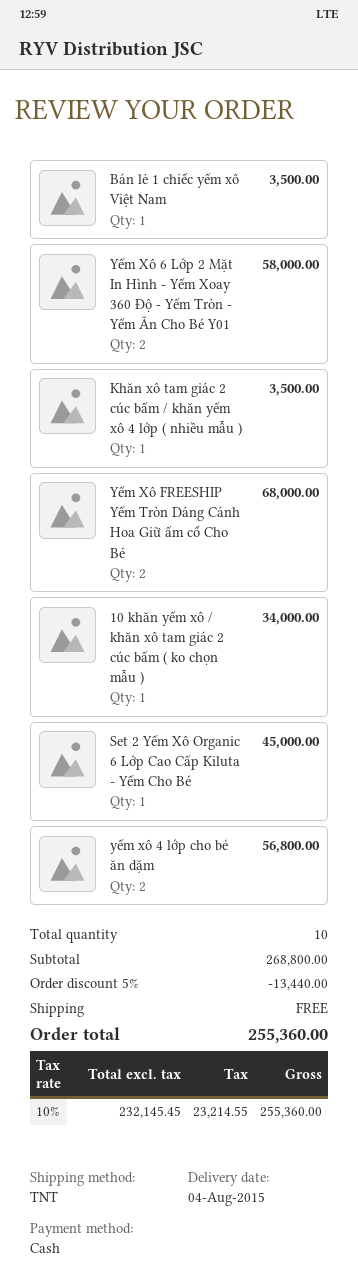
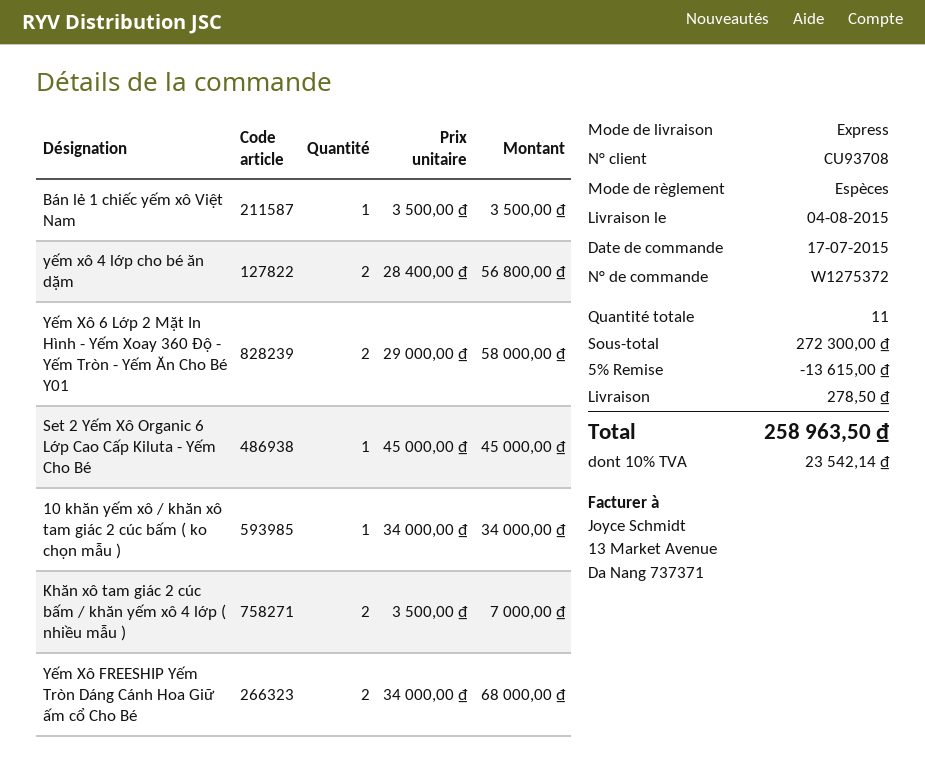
shipping method: TNT -> express
Khăn xô tam giác 2 cúc bấm / khăn yếm xô 4 lớp ( nhiều mẫu ): 1 for 3500.00 -> 2 for 7000.00
total quantity: 10 -> 11
subtotal: 268800.00 -> 272300.00
discount: 5% = 13440.00 -> 5% = 13615.00
shipping: 0.00 -> 278.50
tax: 10% = 23214.55 -> 10% = 23542.14
total: 255360.00 -> 258963.50

